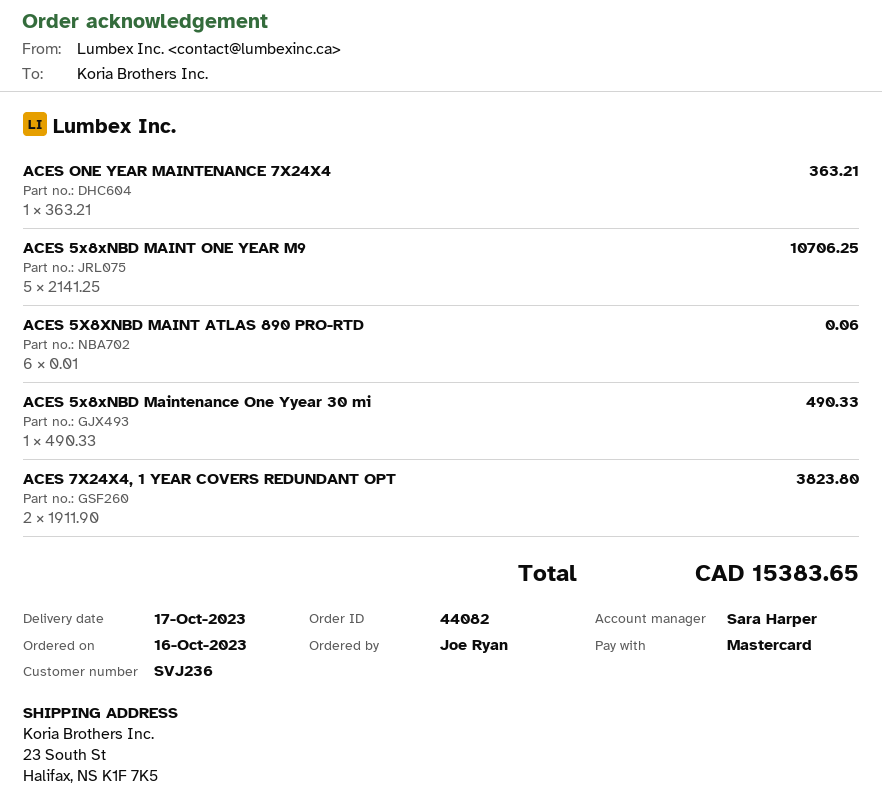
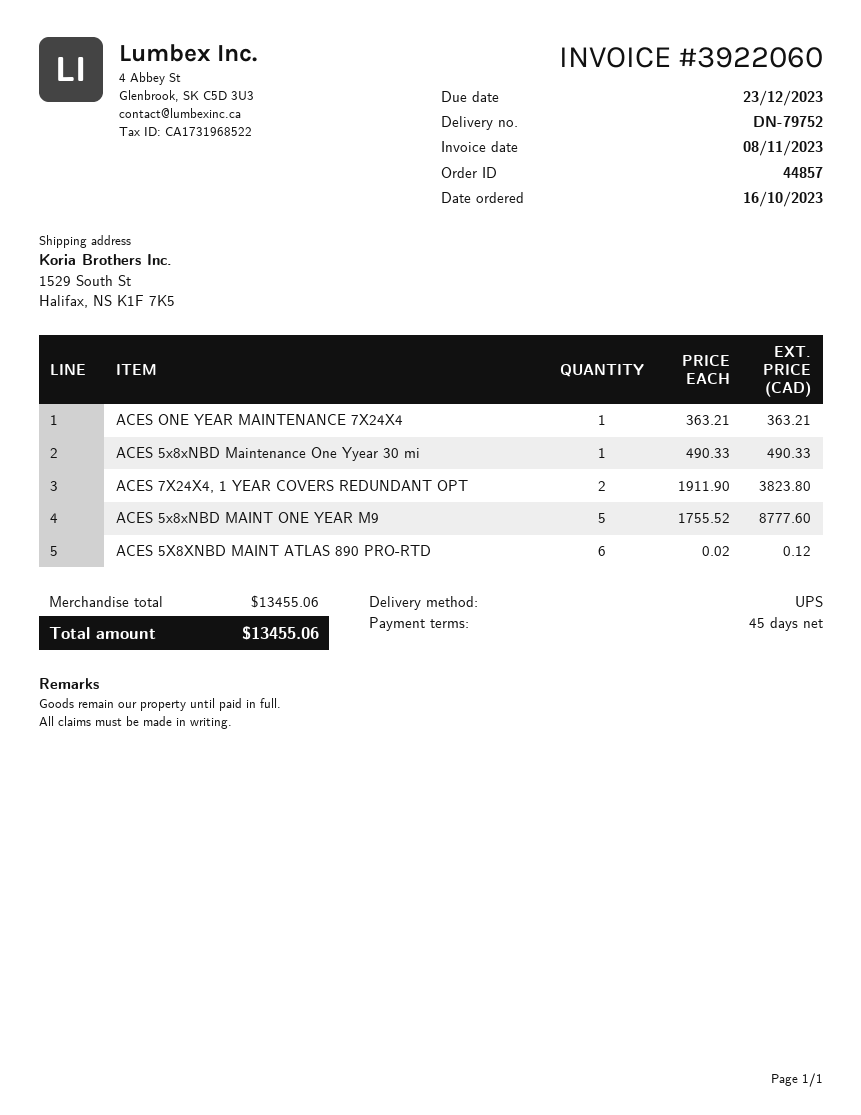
order number: 44082 -> 44857
ship to: 23 South St, Halifax, NS K1F 7K5 -> 1529 South St, Halifax, NS K1F 7K5
ACES 5x8xNBD MAINT ONE YEAR M9: 5 x 2141.25 = 10706.25 -> 5 x 1755.52 = 8777.60
ACES 5X8XNBD MAINT ATLAS 890 PRO-RTD: 6 x 0.01 = 0.06 -> 6 x 0.02 = 0.12
total: 15383.65 -> 13455.06

